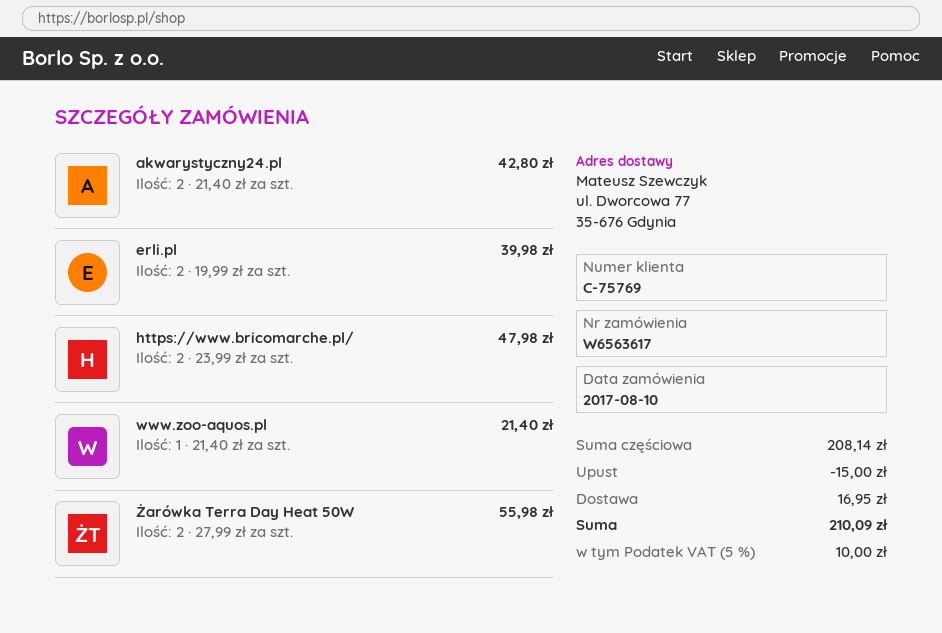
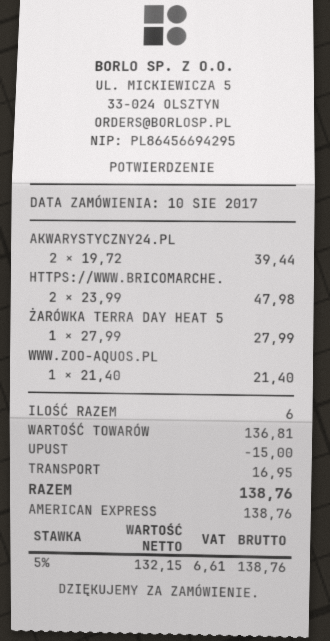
akwarystyczny24.pl: 2 x 21.40 = 42.80 -> 2 x 19.72 = 39.44
erli.pl: 2 x 19.99 = 39.98 -> none
Żarówka Terra Day Heat 50W: 2 x 27.99 = 55.98 -> 1 x 27.99 = 27.99
subtotal: 208.14 -> 136.81
tax: 5% = 10.00 -> 5% = 6.61
total: 210.09 -> 138.76

